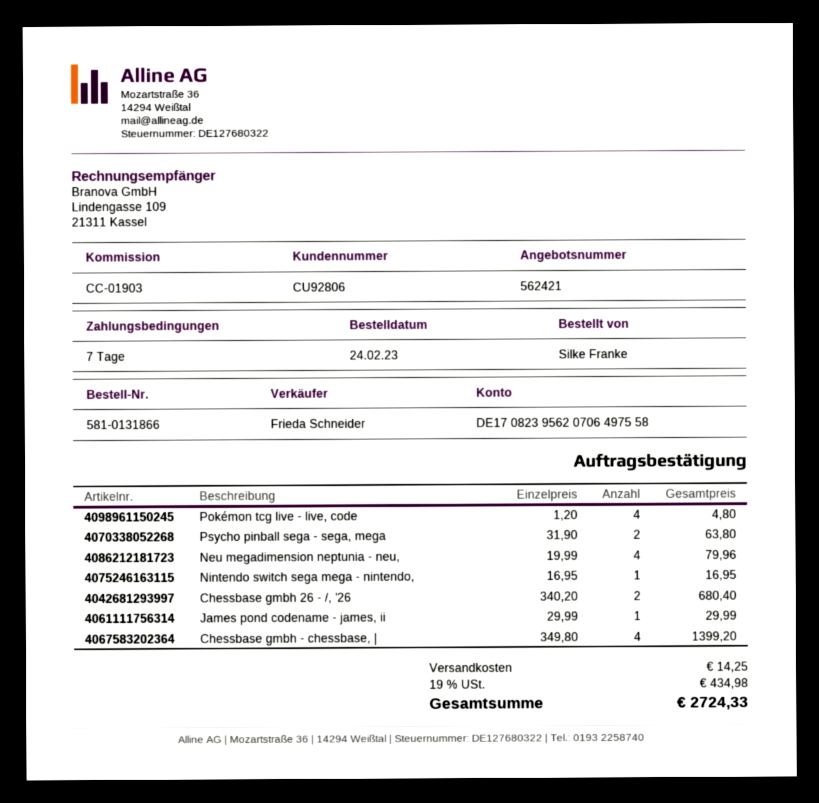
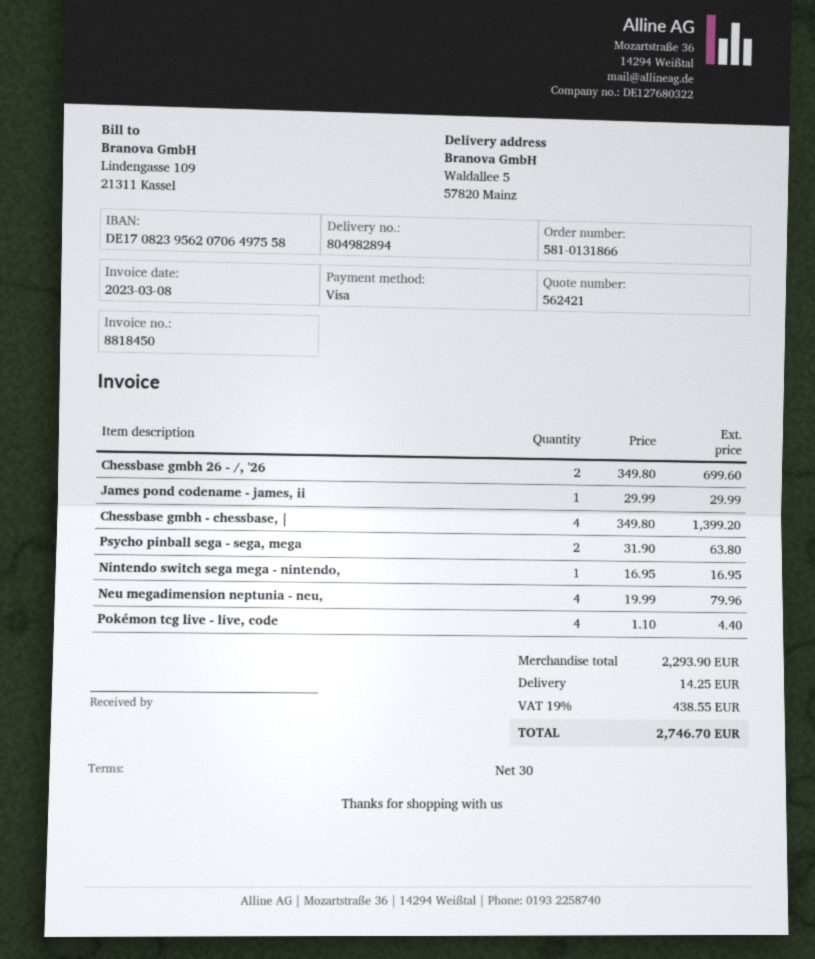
payment terms: 7 days -> 30 days
Pokémon tcg live - live, code: 4 x 1.20 = 4.80 -> 4 x 1.10 = 4.40
Chessbase gmbh 26 - /, '26: 2 x 340.20 = 680.40 -> 2 x 349.80 = 699.60
tax: 19% = 434.98 -> 19% = 438.55
total: 2724.33 -> 2746.70

